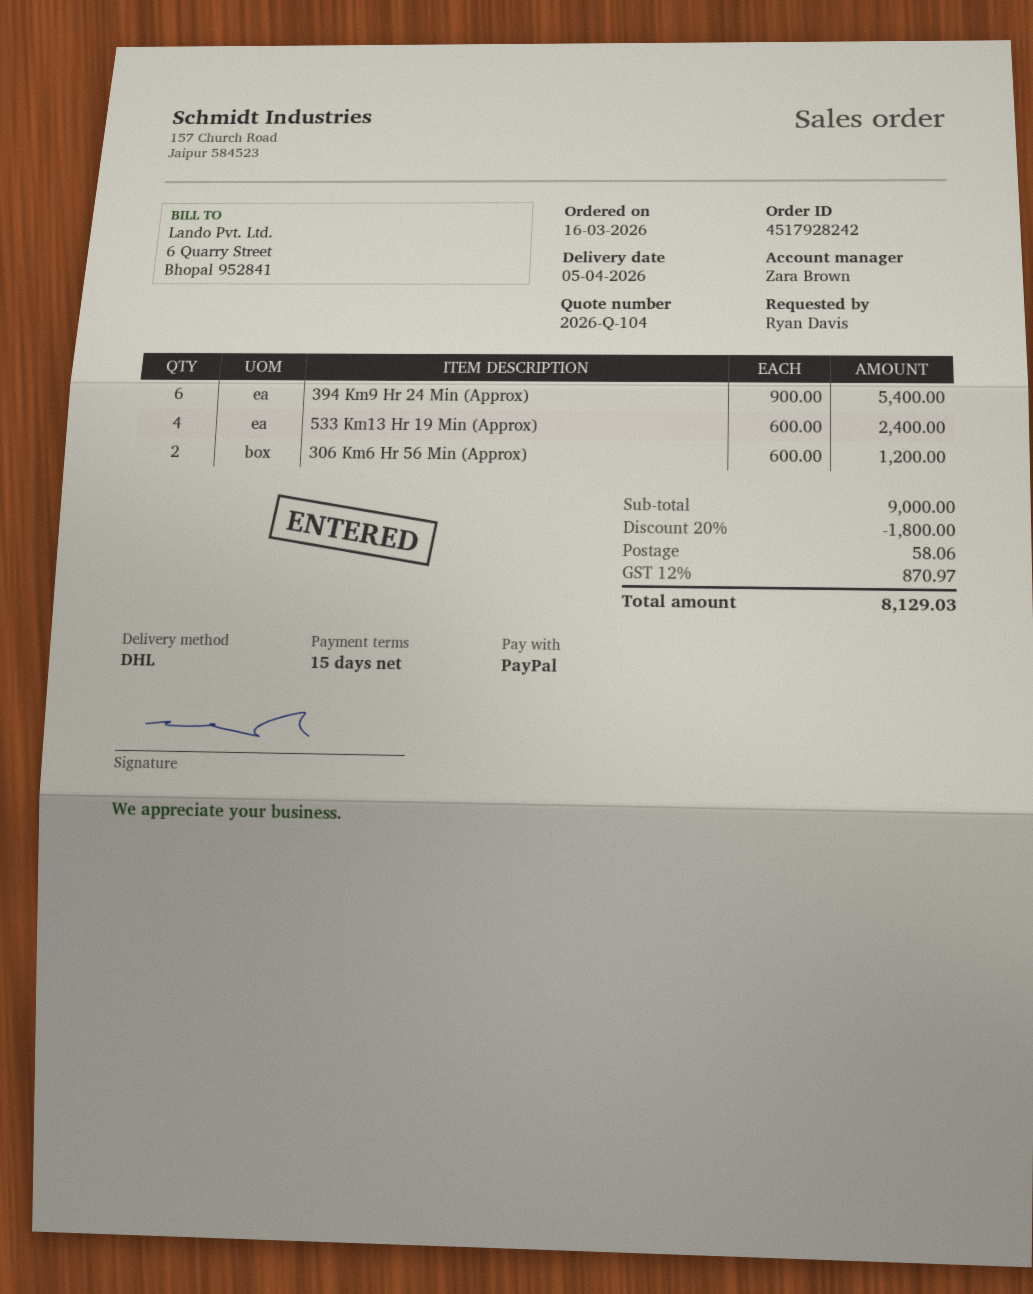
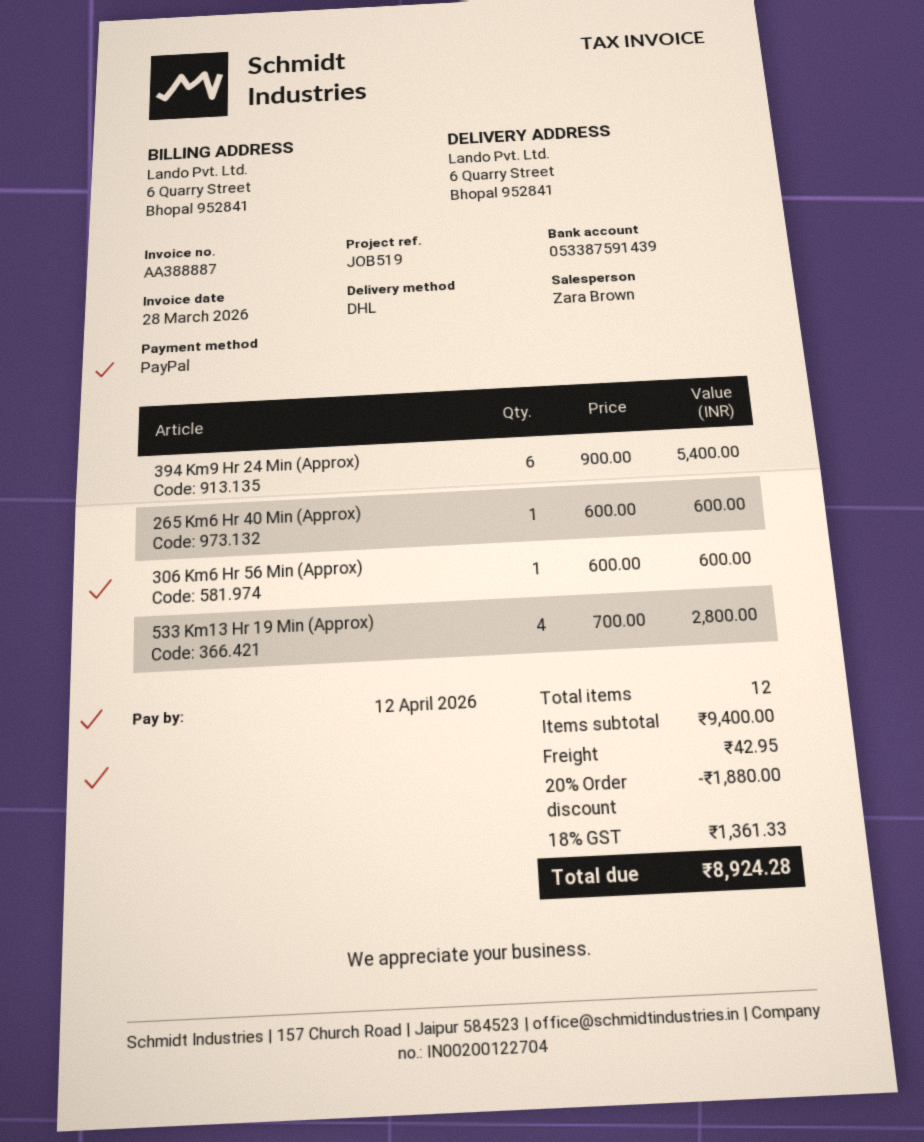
533 Km13 Hr 19 Min (Approx): 4 x 600.00 = 2400.00 -> 4 x 700.00 = 2800.00
306 Km6 Hr 56 Min (Approx): 2 x 600.00 = 1200.00 -> 1 x 600.00 = 600.00
265 Km6 Hr 40 Min (Approx): none -> 1 x 600.00 = 600.00
subtotal: 9000.00 -> 9400.00
discount: 20% = 1800.00 -> 20% = 1880.00
shipping: 58.06 -> 42.95
tax: 12% = 870.97 -> 18% = 1361.33
total: 8129.03 -> 8924.28

